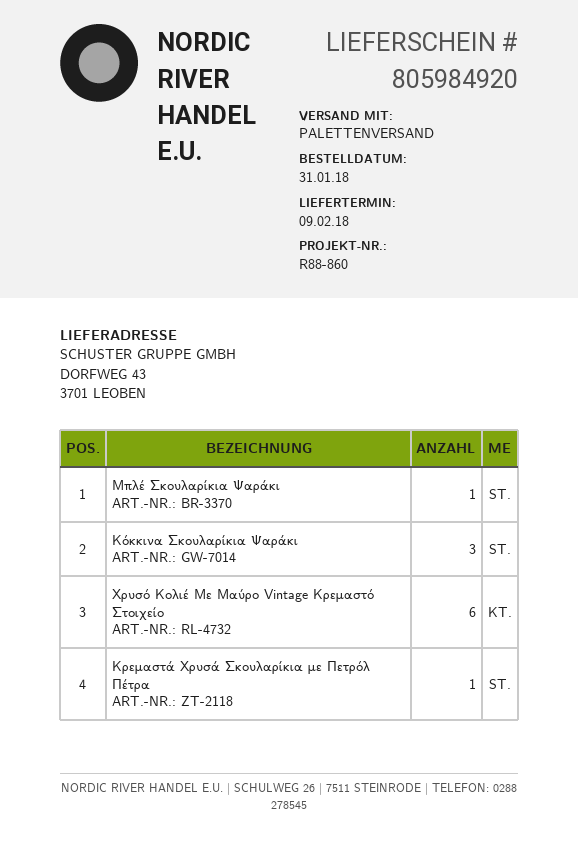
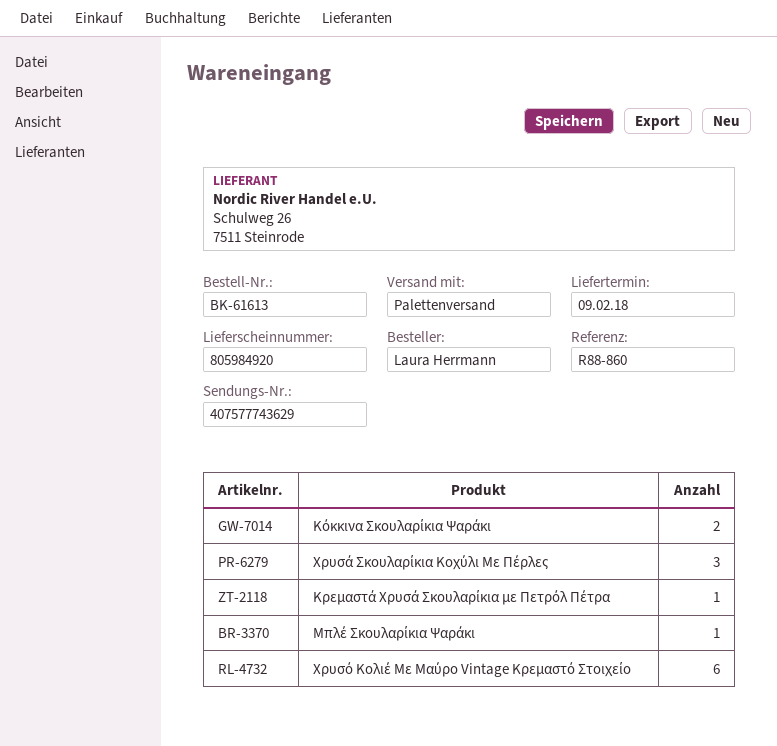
Κόκκινα Σκουλαρίκια Ψαράκι: 3 -> 2
Χρυσά Σκουλαρίκια Κοχύλι Με Πέρλες: none -> 3

